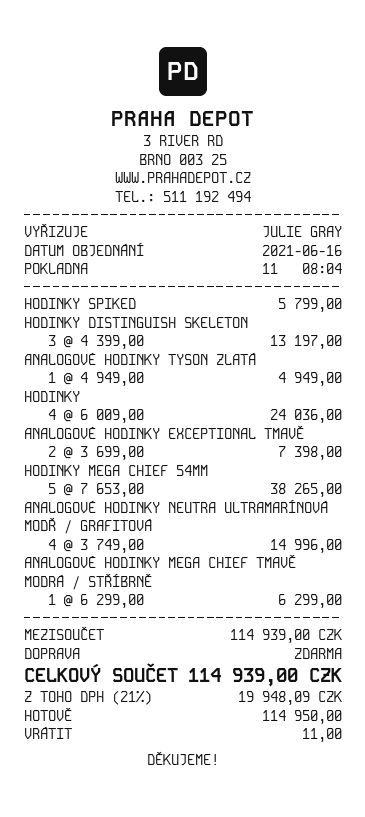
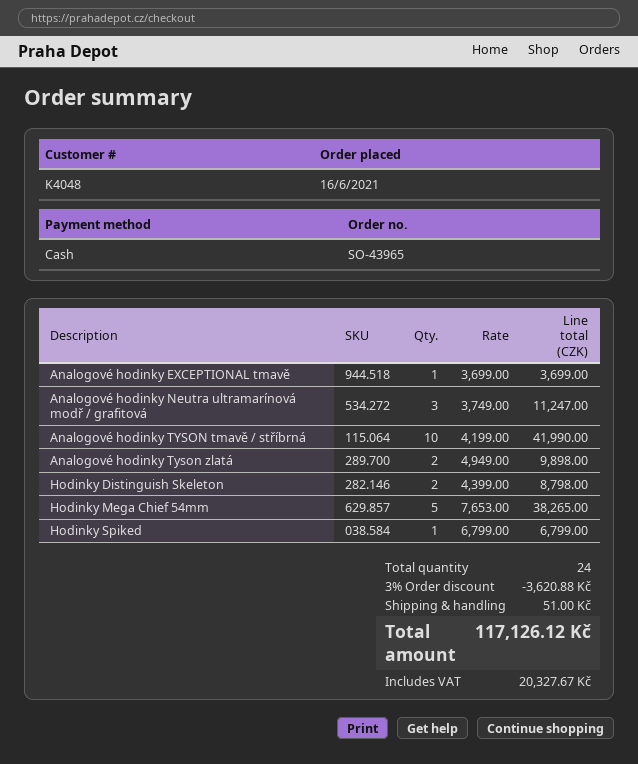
HODINKY SPIKED: 1 x 5799.00 = 5799.00 -> 1 x 6799.00 = 6799.00
HODINKY DISTINGUISH SKELETON: 3 x 4399.00 = 13197.00 -> 2 x 4399.00 = 8798.00
ANALOGOVÉ HODINKY TYSON ZLATÁ: 1 x 4949.00 = 4949.00 -> 2 x 4949.00 = 9898.00
HODINKY: 4 x 6009.00 = 24036.00 -> none
ANALOGOVÉ HODINKY EXCEPTIONAL TMAVĚ: 2 x 3699.00 = 7398.00 -> 1 x 3699.00 = 3699.00
ANALOGOVÉ HODINKY NEUTRA ULTRAMARÍNOVÁ MODŘ / GRAFITOVÁ: 4 x 3749.00 = 14996.00 -> 3 x 3749.00 = 11247.00
ANALOGOVÉ HODINKY MEGA CHIEF TMAVĚ MODRÁ / STŘÍBRNĚ: 1 x 6299.00 = 6299.00 -> none
Analogové hodinky TYSON tmavě / stříbrná: none -> 10 x 4199.00 = 41990.00
discount: none -> 3% = 3620.88
shipping: 0.00 -> 51.00
tax: 19948.09 -> 20327.67
total: 114939.00 -> 117126.12

